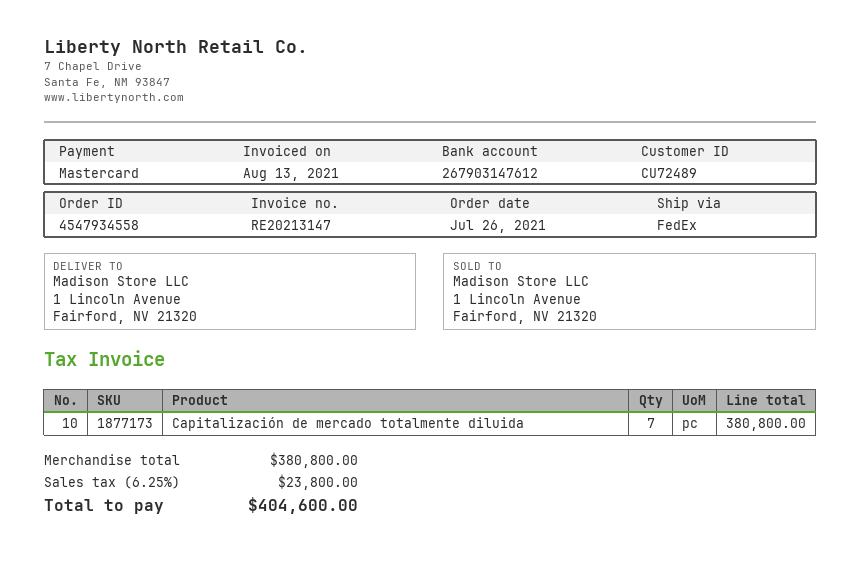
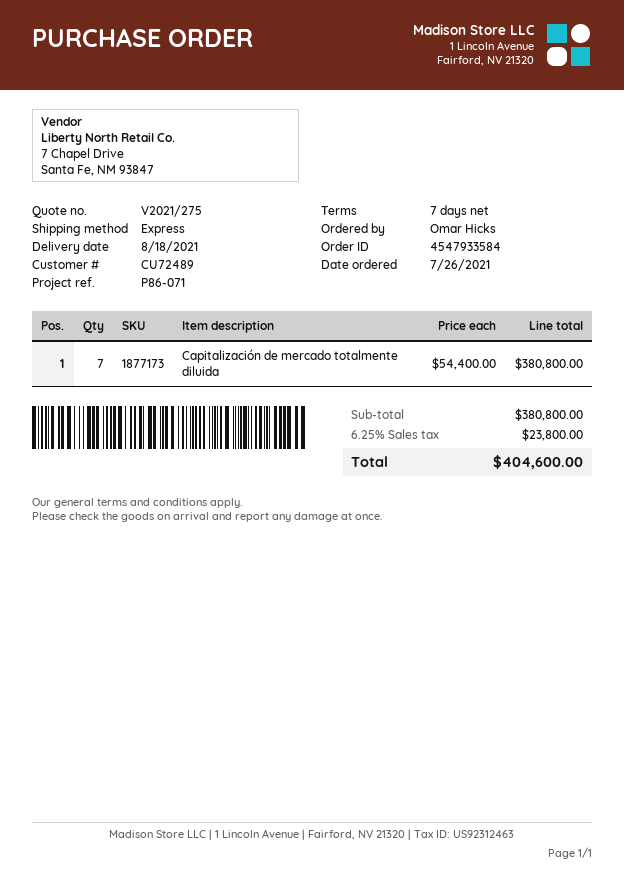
order number: 4547934558 -> 4547933584
shipping method: FedEx -> express

